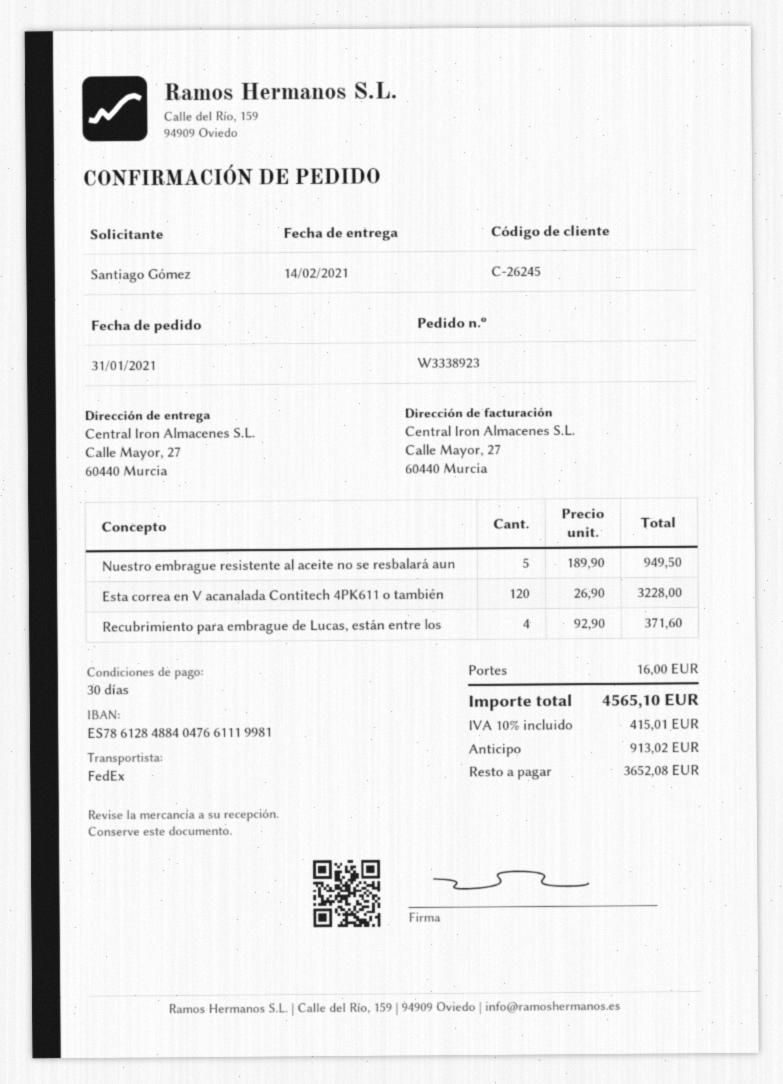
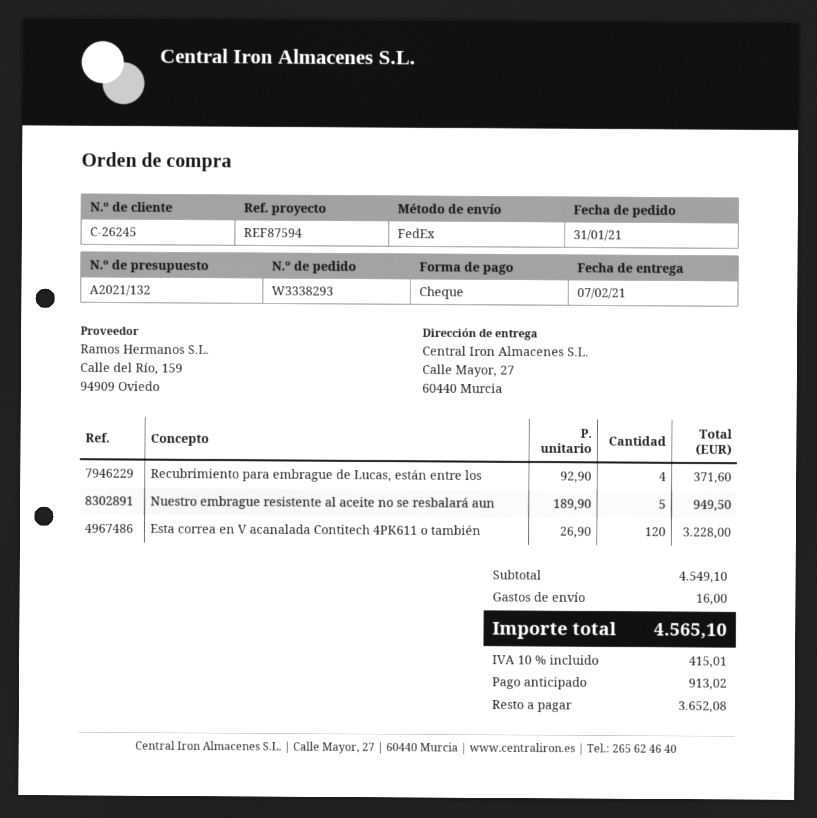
order number: W3338923 -> W3338293
delivery date: 2021-02-14 -> 2021-02-07

